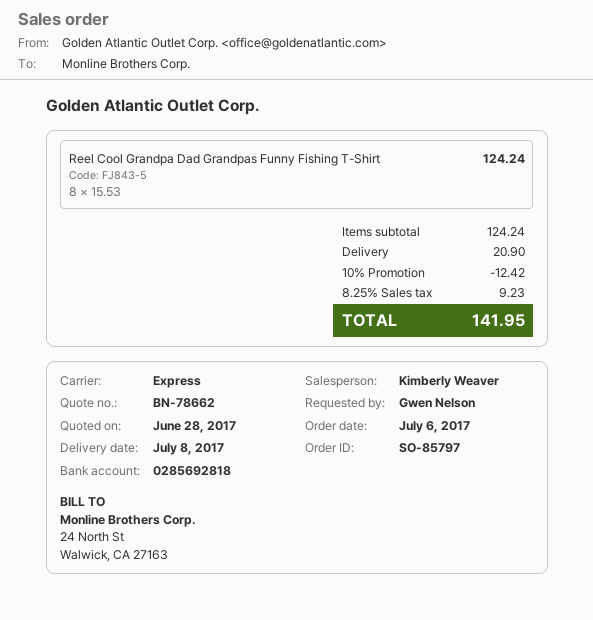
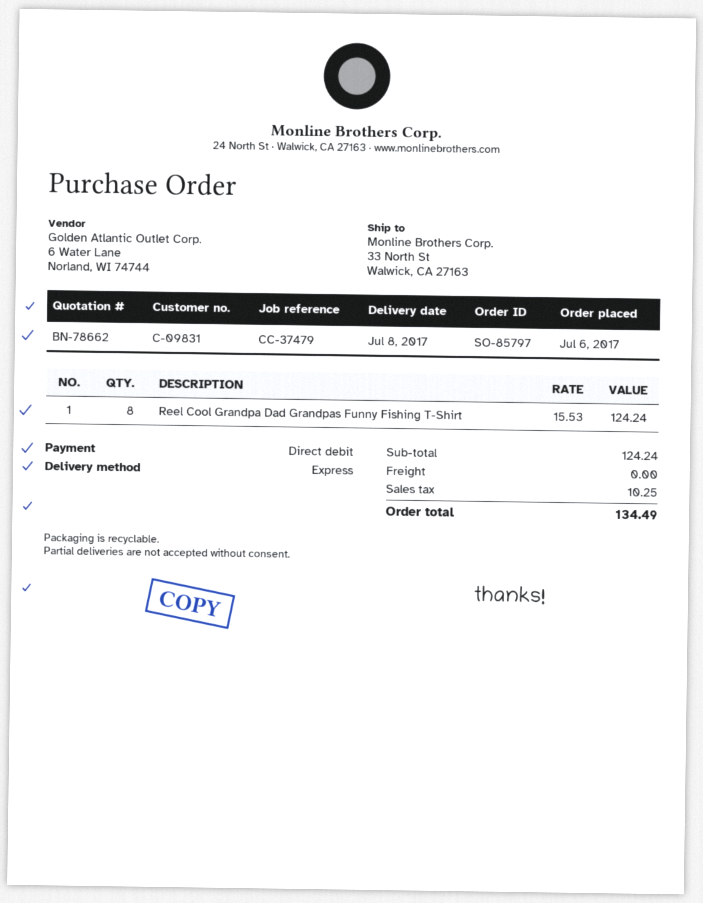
discount: 10% = 12.42 -> none
shipping: 20.90 -> 0.00
tax: 9.23 -> 10.25
total: 141.95 -> 134.49

